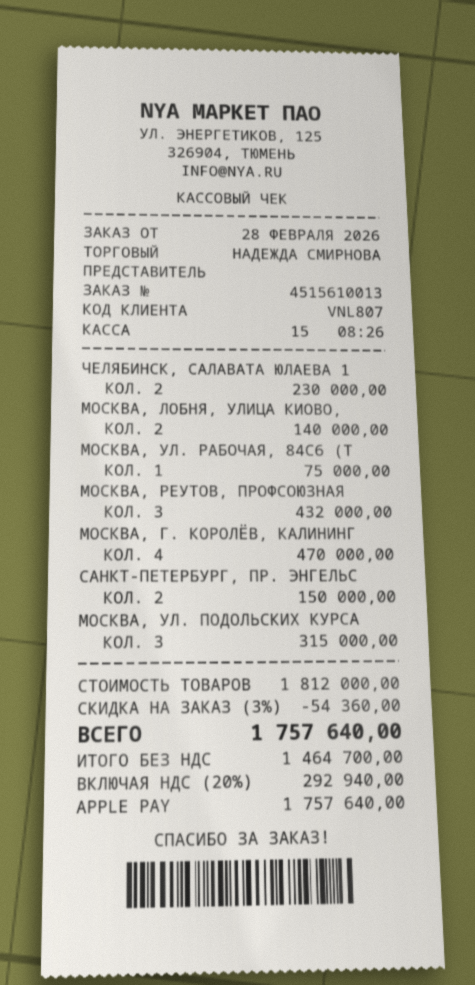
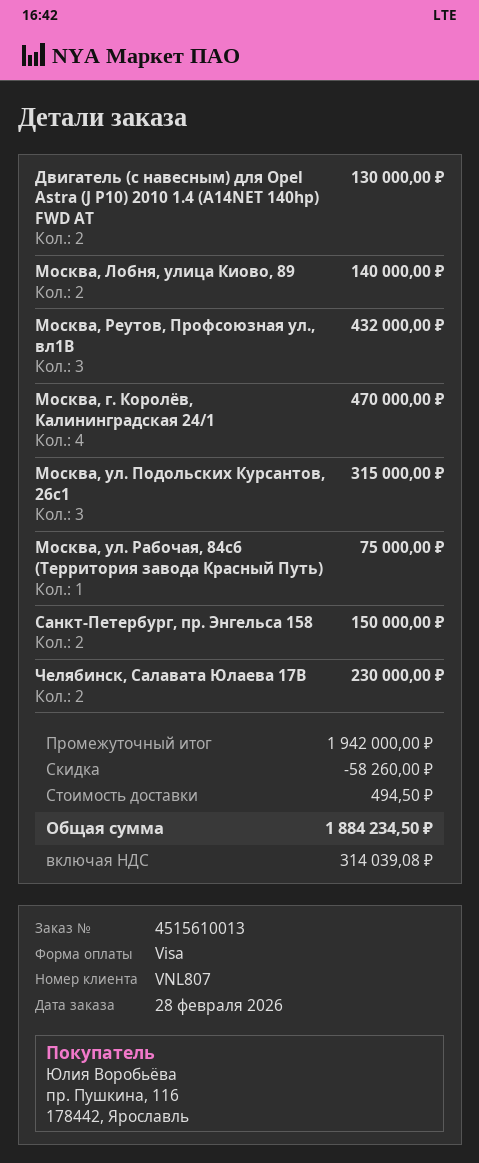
payment method: Apple Pay -> Visa
Двигатель (с навесным) для Opel Astra (J P10) 2010 1.4 (A14NET 140hp) FWD AT: none -> 2 for 130000.00
subtotal: 1812000.00 -> 1942000.00
discount: 54360.00 -> 58260.00
shipping: none -> 494.50
tax: 292940.00 -> 314039.08
total: 1757640.00 -> 1884234.50

